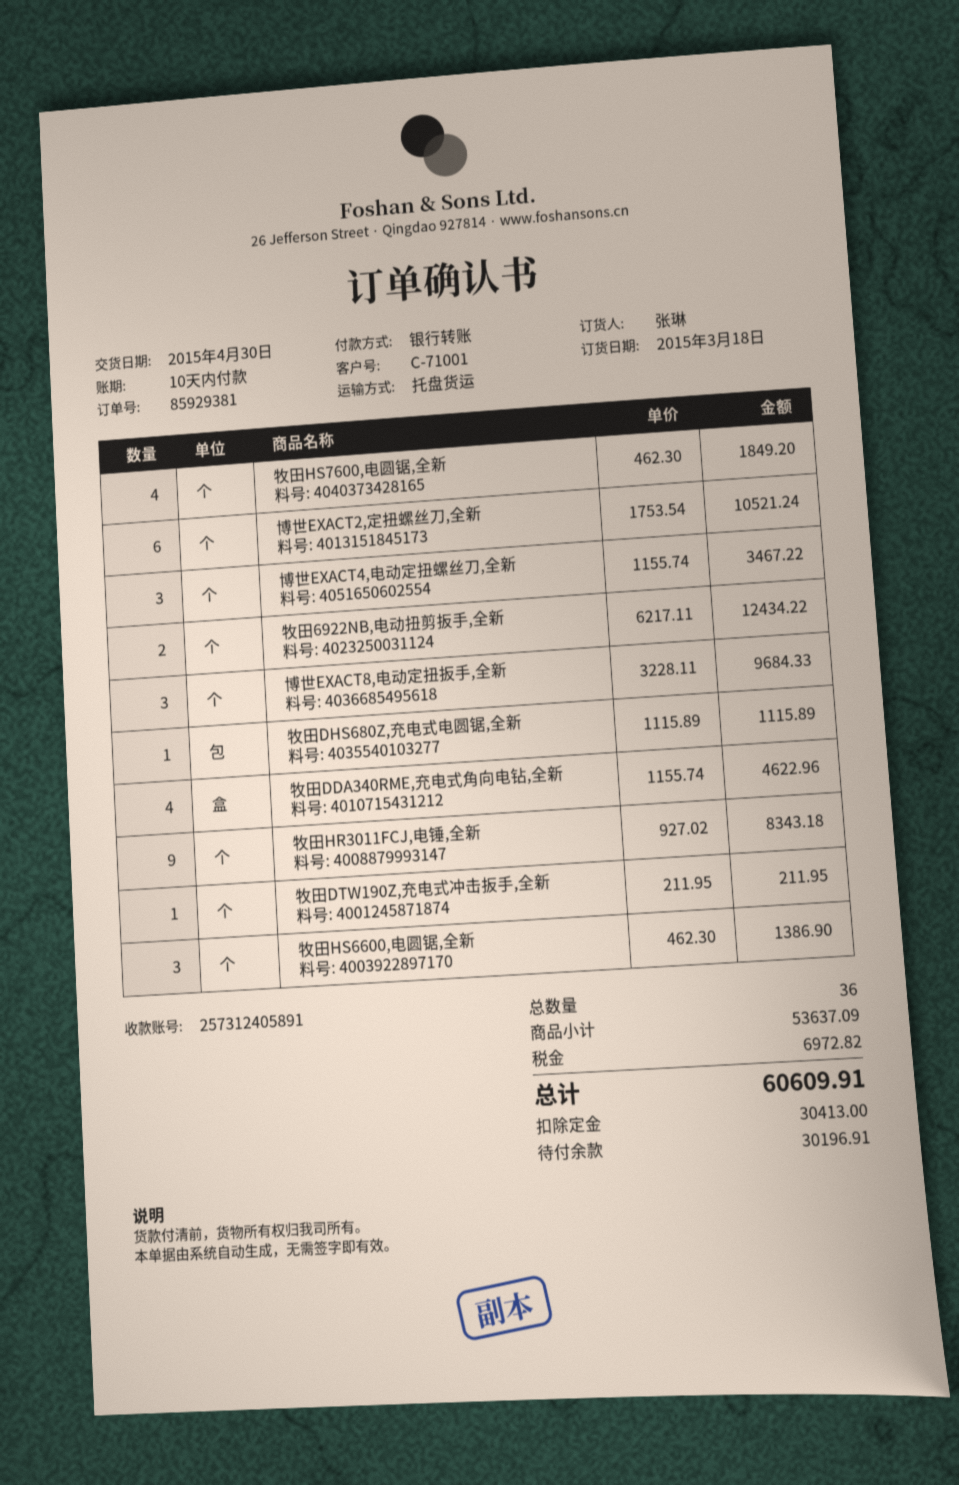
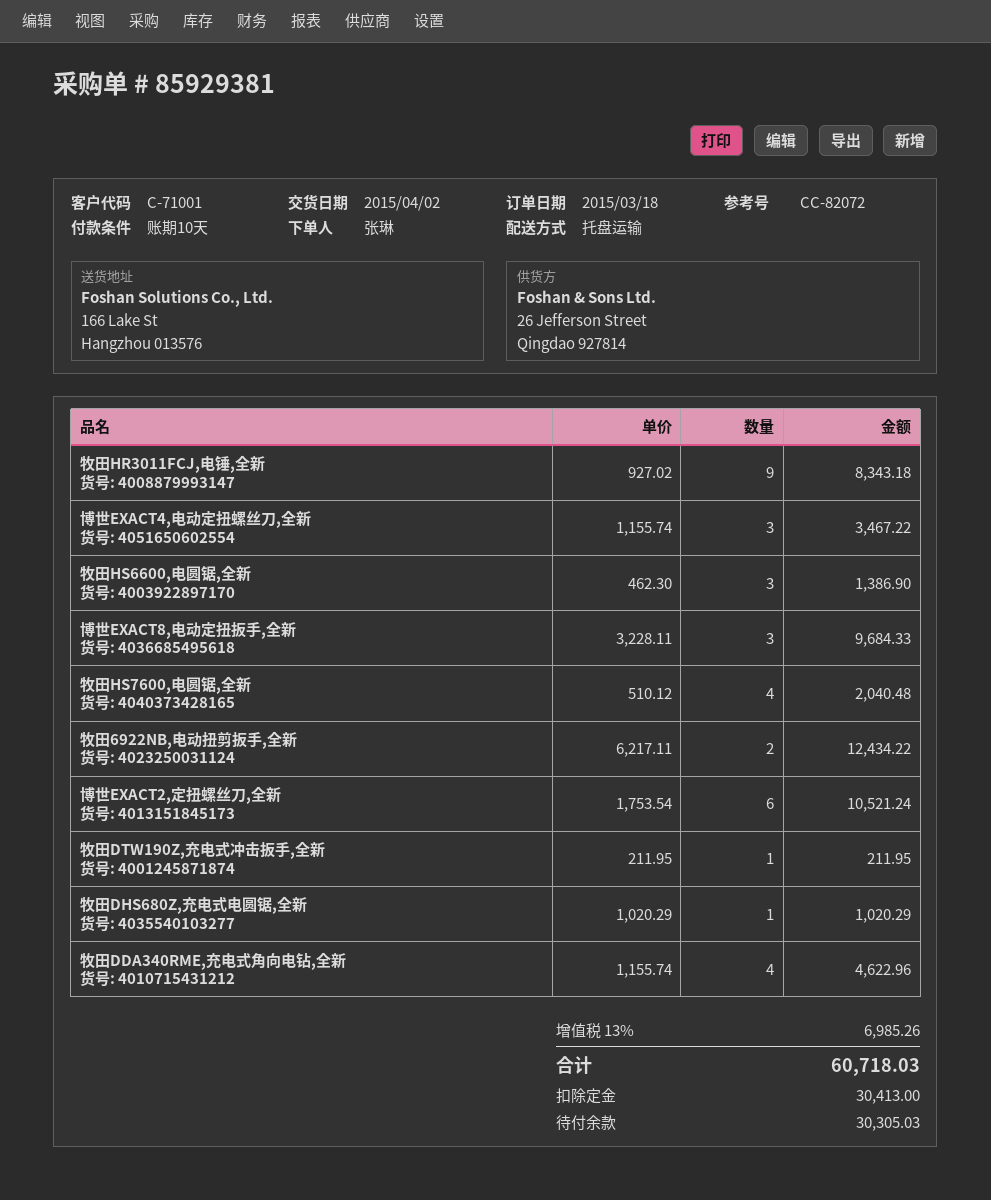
delivery date: 2015-04-30 -> 2015-04-02
牧田HS7600,电圆锯,全新: 4 x 462.30 = 1849.20 -> 4 x 510.12 = 2040.48
牧田DHS680Z,充电式电圆锯,全新: 1 x 1115.89 = 1115.89 -> 1 x 1020.29 = 1020.29
tax: 6972.82 -> 6985.26
total: 60609.91 -> 60718.03
balance: 30196.91 -> 30305.03

